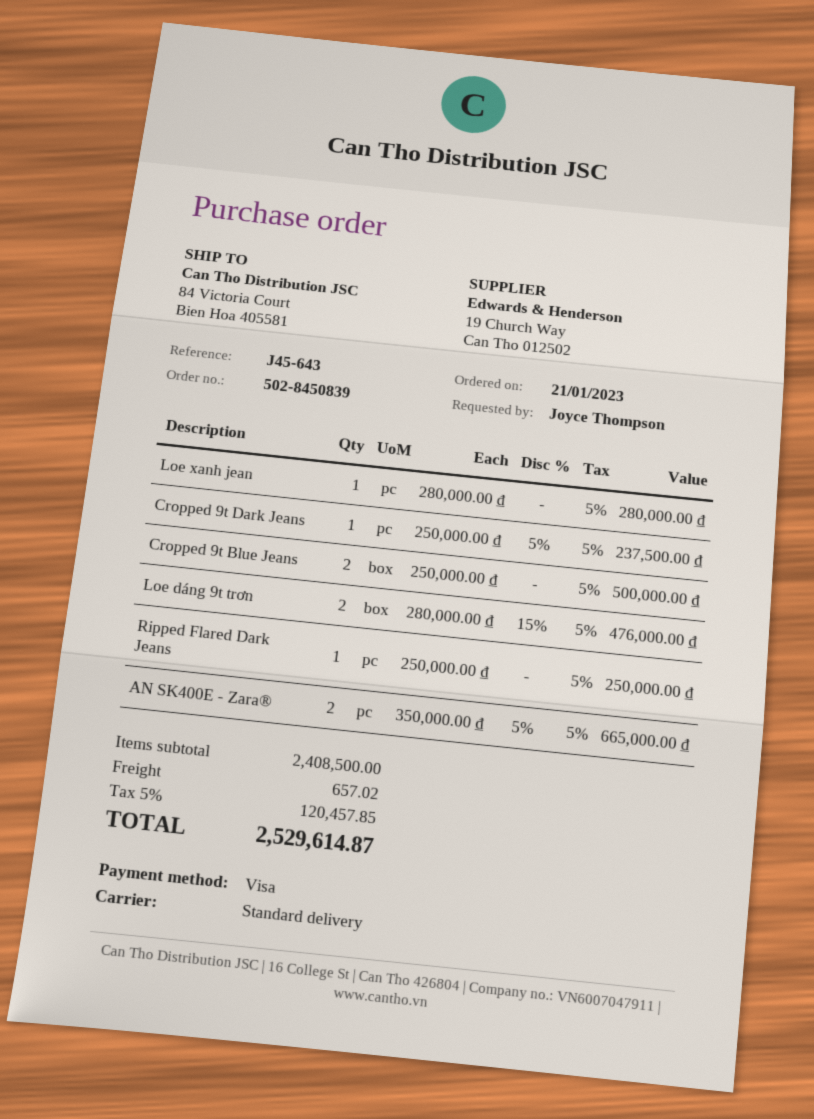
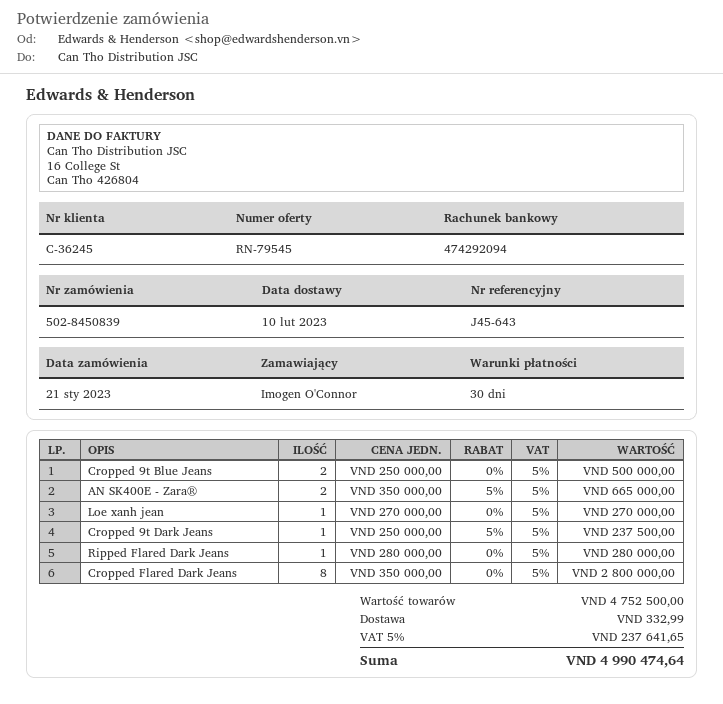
ordered by: Joyce Thompson -> Imogen O'Connor
Loe xanh jean: 1 x 280000.00 = 280000.00 -> 1 x 270000.00 = 270000.00
Loe dáng 9t trơn: 2 x 280000.00 - 15% = 476000.00 -> none
Ripped Flared Dark Jeans: 1 x 250000.00 = 250000.00 -> 1 x 280000.00 = 280000.00
Cropped Flared Dark Jeans: none -> 8 x 350000.00 = 2800000.00
subtotal: 2408500.00 -> 4752500.00
shipping: 657.02 -> 332.99
tax: 5% = 120457.85 -> 5% = 237641.65
total: 2529614.87 -> 4990474.64

